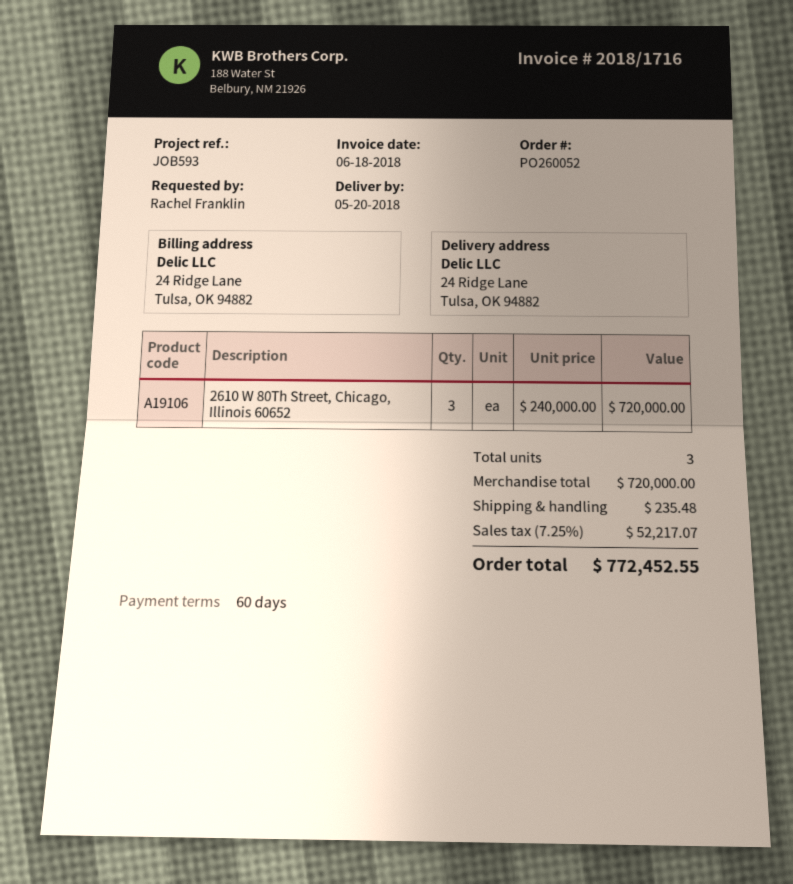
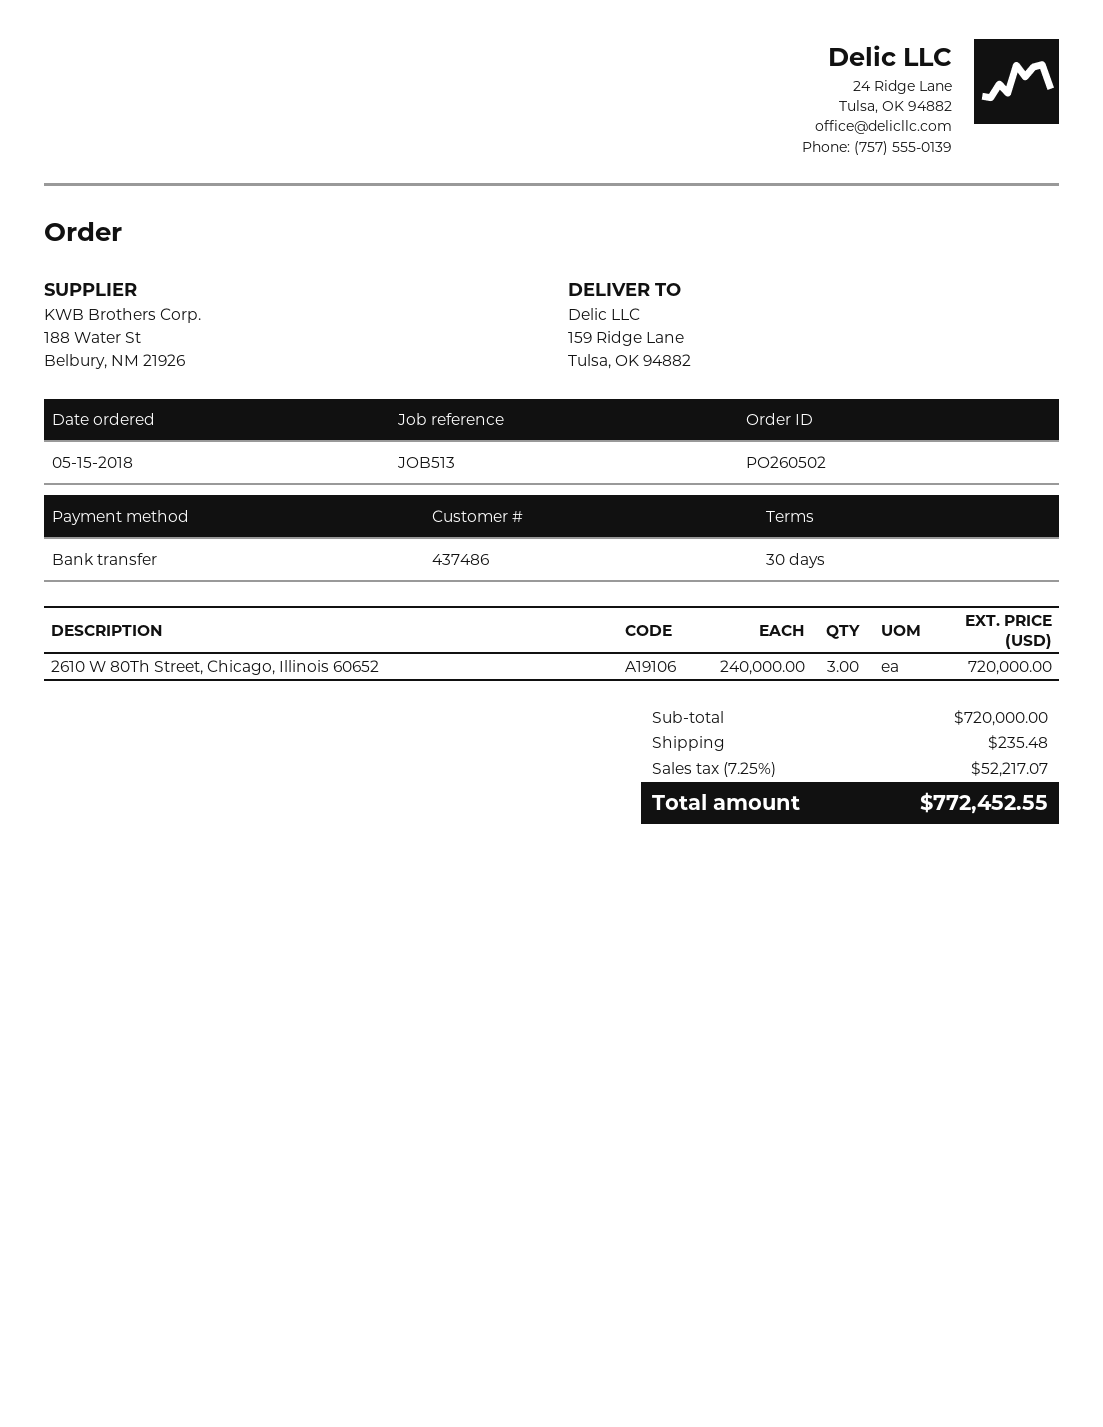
order number: PO260052 -> PO260502
payment terms: 60 days -> 30 days
reference: JOB593 -> JOB513
ship to: 24 Ridge Lane, Tulsa, OK 94882 -> 159 Ridge Lane, Tulsa, OK 94882

